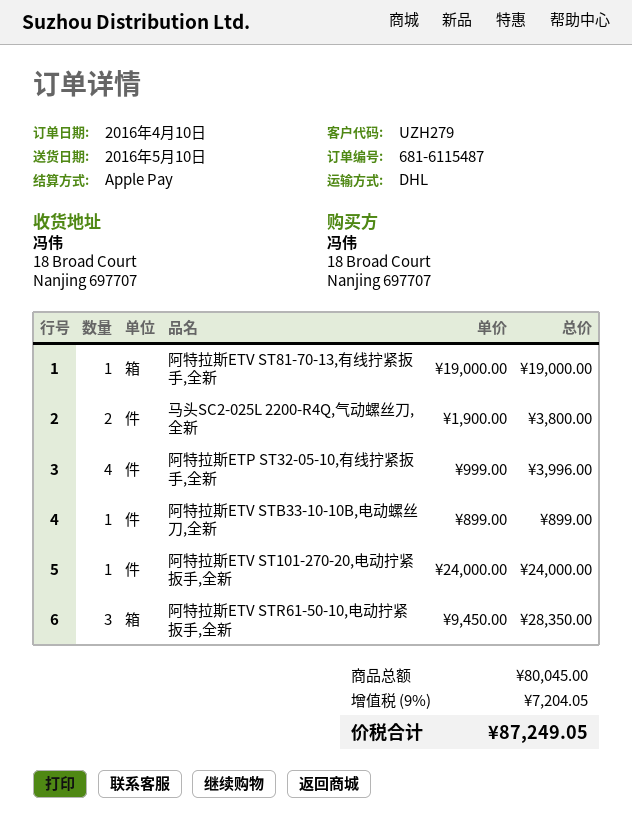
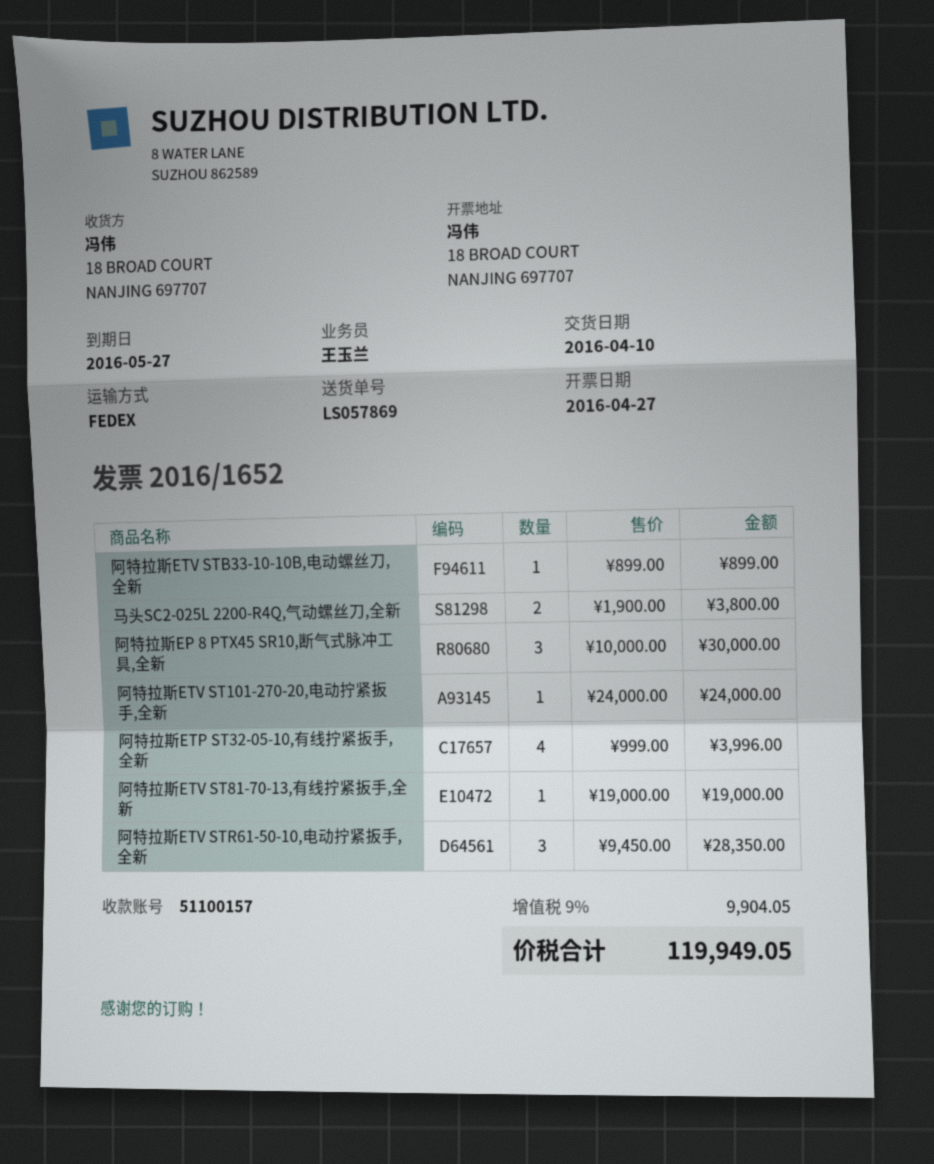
delivery date: 2016-05-10 -> 2016-04-10
shipping method: DHL -> FedEx
阿特拉斯EP 8 PTX45 SR10,断气式脉冲工具,全新: none -> 3 x 10000.00 = 30000.00
tax: 9% = 7204.05 -> 9% = 9904.05
total: 87249.05 -> 119949.05

